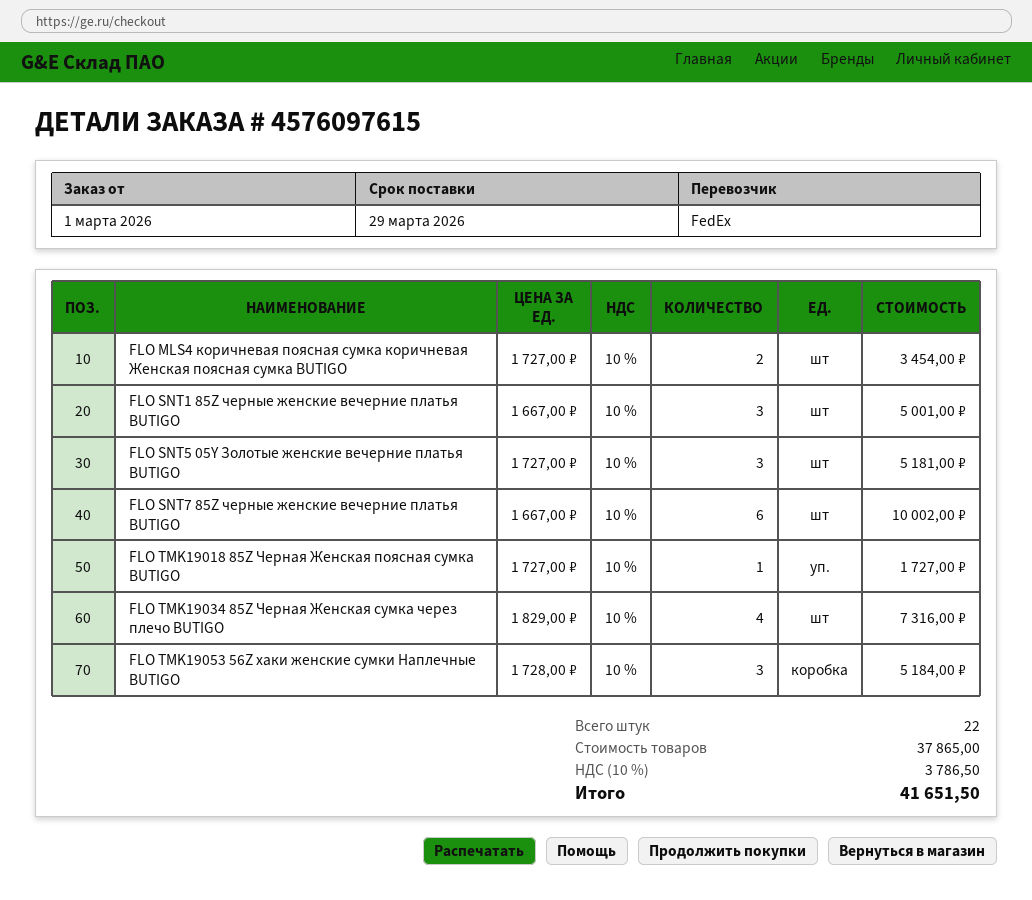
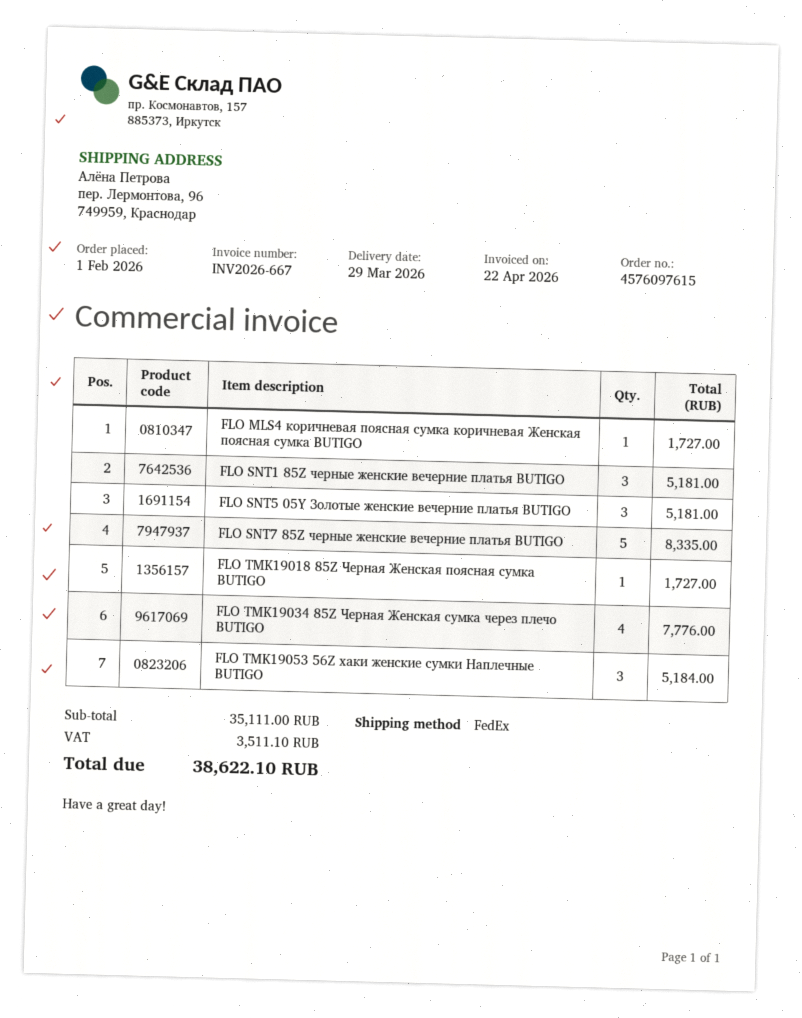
order date: 2026-03-01 -> 2026-02-01
FLO MLS4 коричневая поясная сумка коричневая Женская поясная сумка BUTIGO: 2 for 3454.00 -> 1 for 1727.00
FLO SNT1 85Z черные женские вечерние платья BUTIGO: 3 for 5001.00 -> 3 for 5181.00
FLO SNT7 85Z черные женские вечерние платья BUTIGO: 6 for 10002.00 -> 5 for 8335.00
FLO TMK19034 85Z Черная Женская сумка через плечо BUTIGO: 4 for 7316.00 -> 4 for 7776.00
subtotal: 37865.00 -> 35111.00
tax: 3786.50 -> 3511.10
total: 41651.50 -> 38622.10

